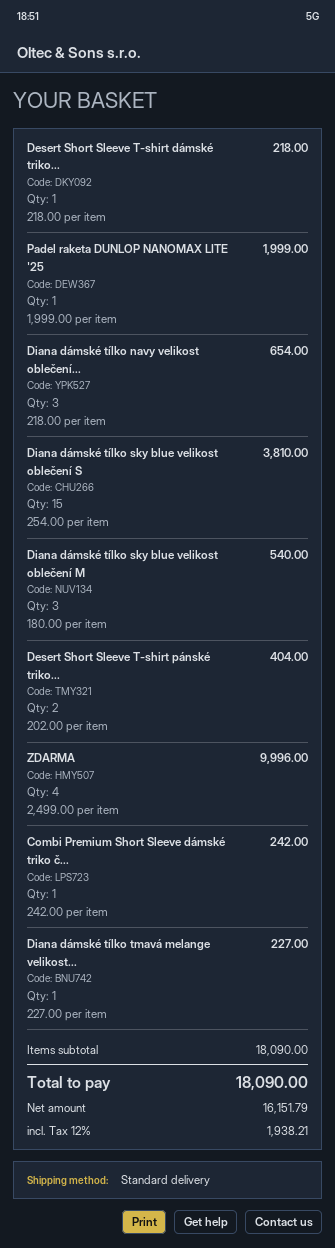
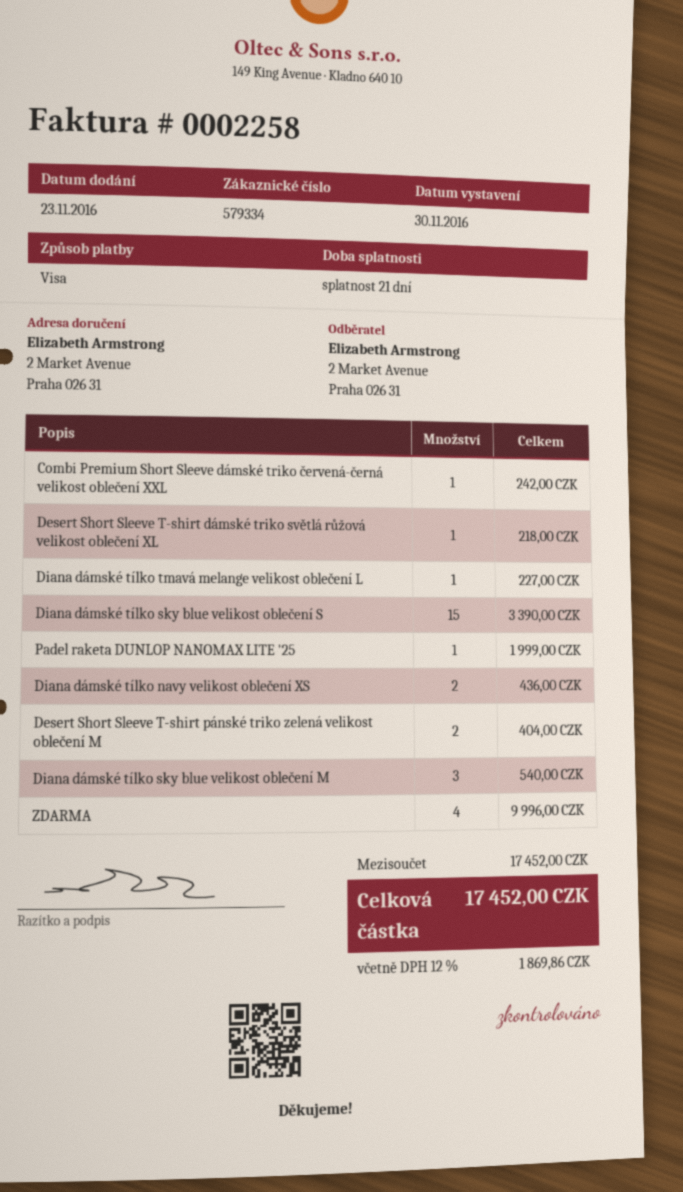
Diana dámské tílko navy velikost oblečení...: 3 for 654.00 -> 2 for 436.00
Diana dámské tílko sky blue velikost oblečení S: 15 for 3810.00 -> 15 for 3390.00
subtotal: 18090.00 -> 17452.00
tax: 12% = 1938.21 -> 12% = 1869.86
total: 18090.00 -> 17452.00

